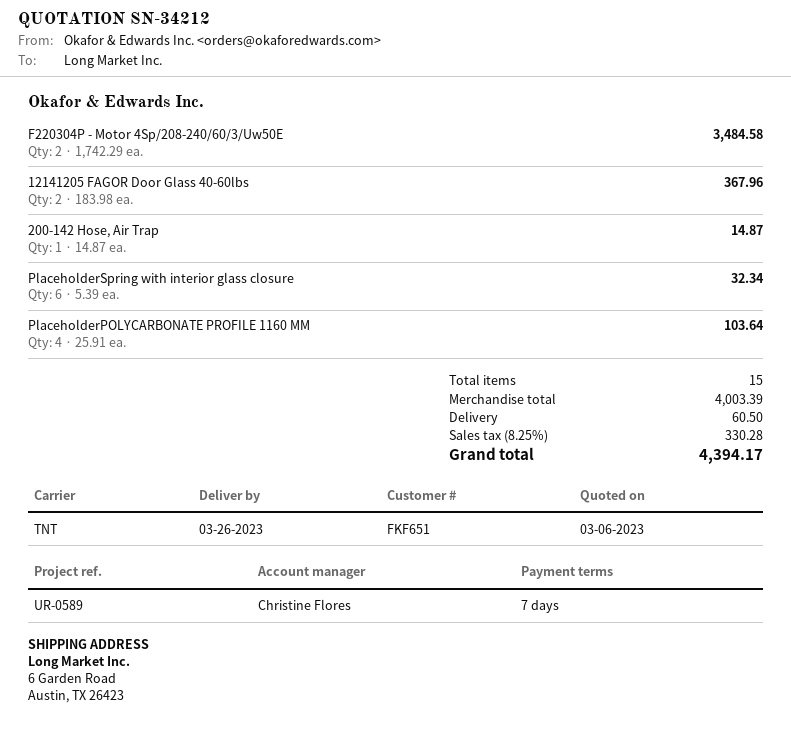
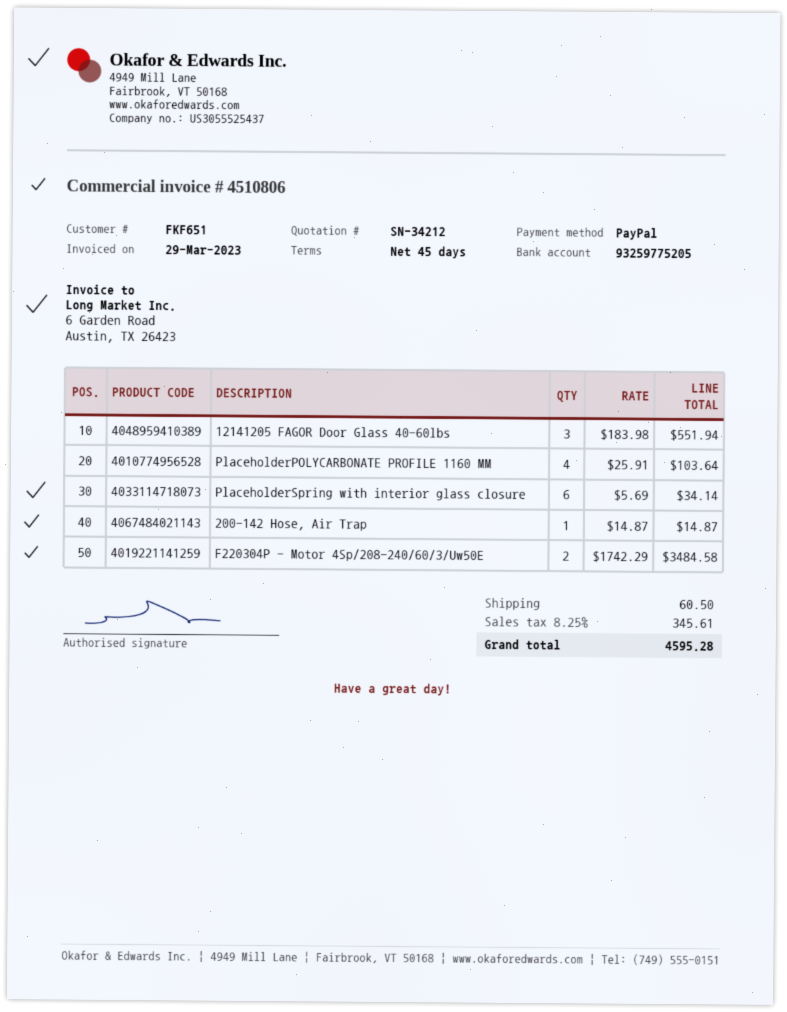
payment terms: 7 days -> 45 days
12141205 FAGOR Door Glass 40-60lbs: 2 x 183.98 = 367.96 -> 3 x 183.98 = 551.94
PlaceholderSpring with interior glass closure: 6 x 5.39 = 32.34 -> 6 x 5.69 = 34.14
tax: 8.25% = 330.28 -> 8.25% = 345.61
total: 4394.17 -> 4595.28

